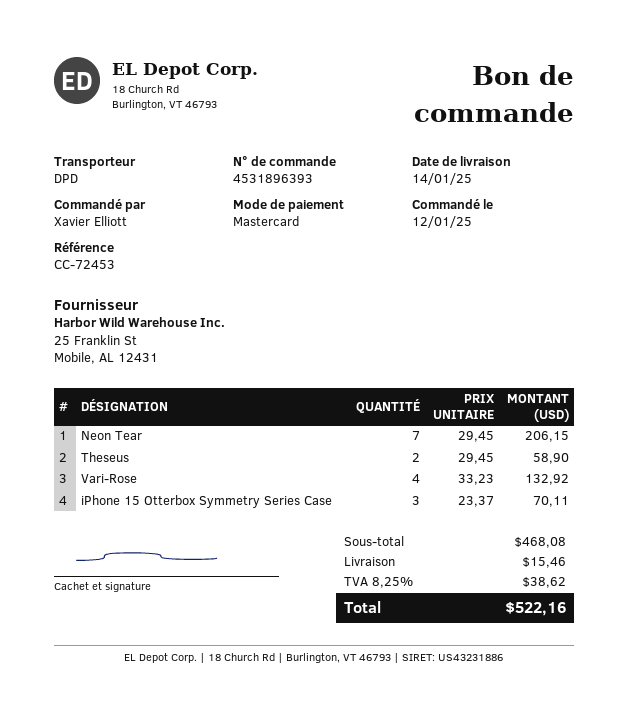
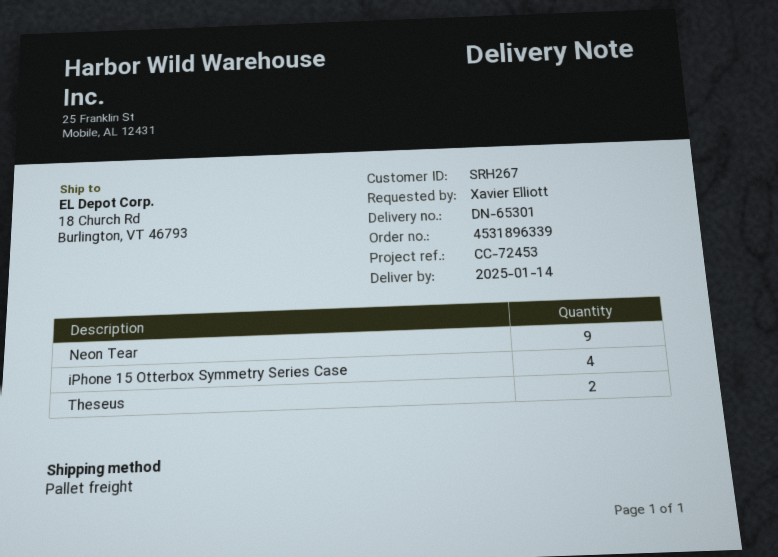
order number: 4531896393 -> 4531896339
shipping method: DPD -> pallet freight
Neon Tear: 7 -> 9
Vari-Rose: 4 -> none
iPhone 15 Otterbox Symmetry Series Case: 3 -> 4

